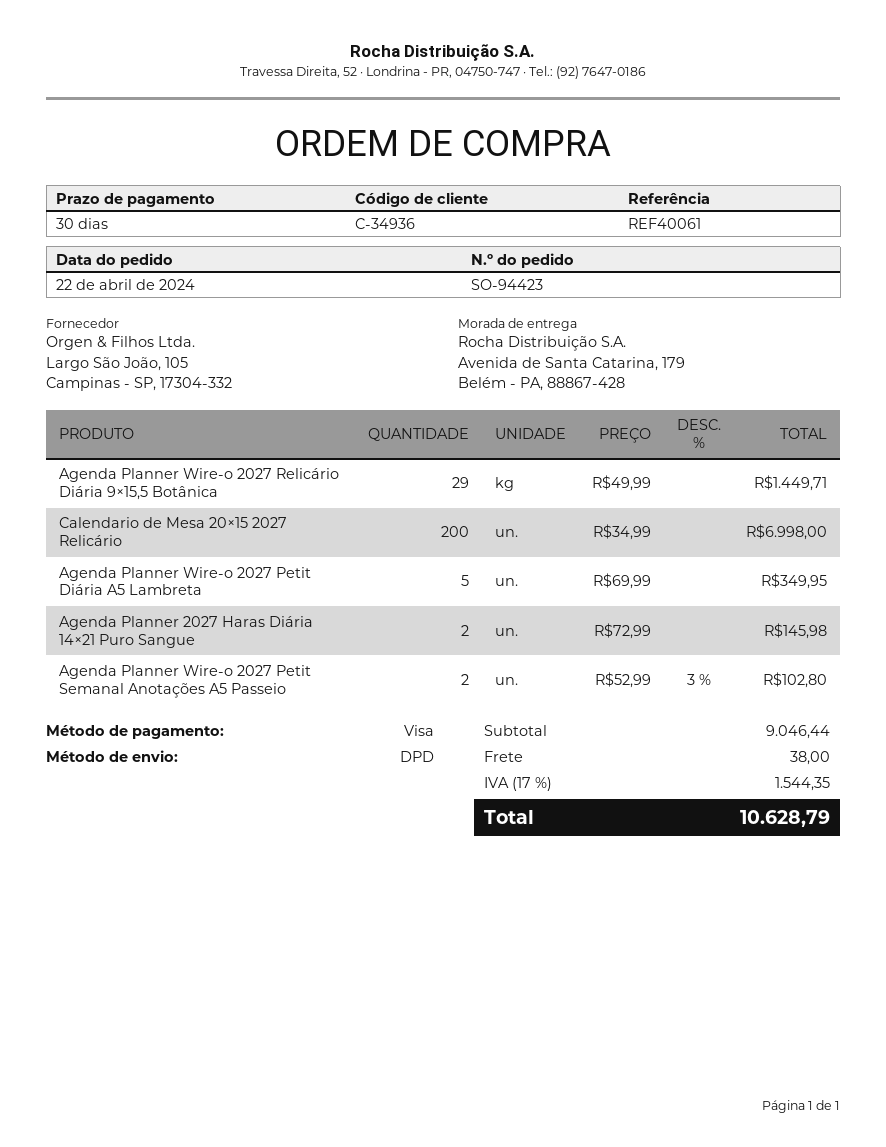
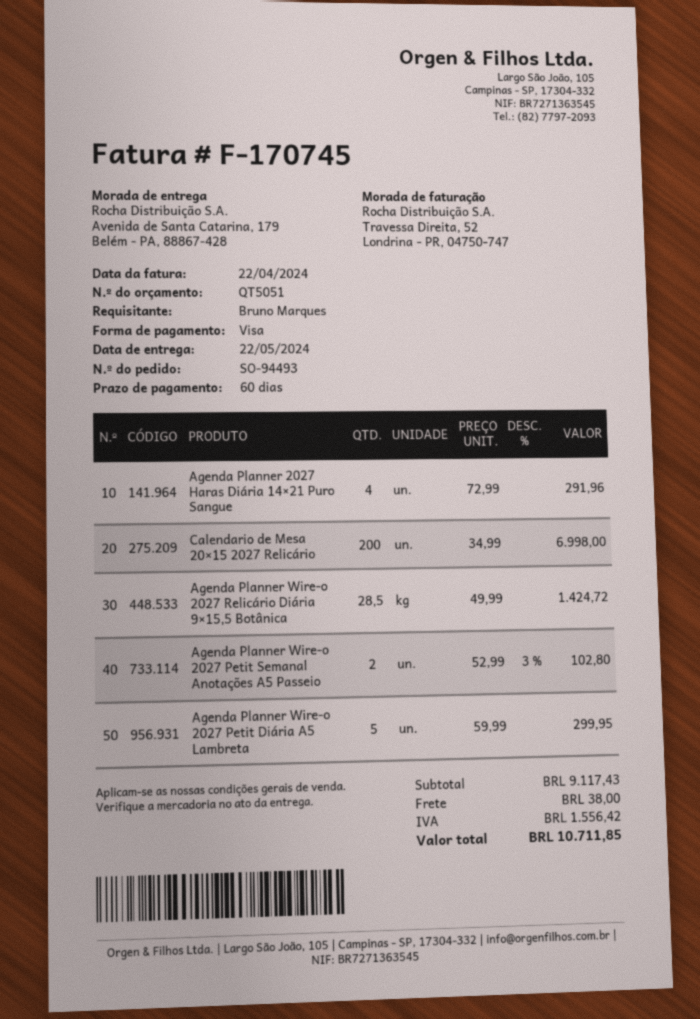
order number: SO-94423 -> SO-94493
payment terms: 30 days -> 60 days
Agenda Planner Wire-o 2027 Relicário Diária 9×15,5 Botânica: 29 x 49.99 = 1449.71 -> 28.5 x 49.99 = 1424.72
Agenda Planner Wire-o 2027 Petit Diária A5 Lambreta: 5 x 69.99 = 349.95 -> 5 x 59.99 = 299.95
Agenda Planner 2027 Haras Diária 14×21 Puro Sangue: 2 x 72.99 = 145.98 -> 4 x 72.99 = 291.96
subtotal: 9046.44 -> 9117.43
tax: 1544.35 -> 1556.42
total: 10628.79 -> 10711.85

